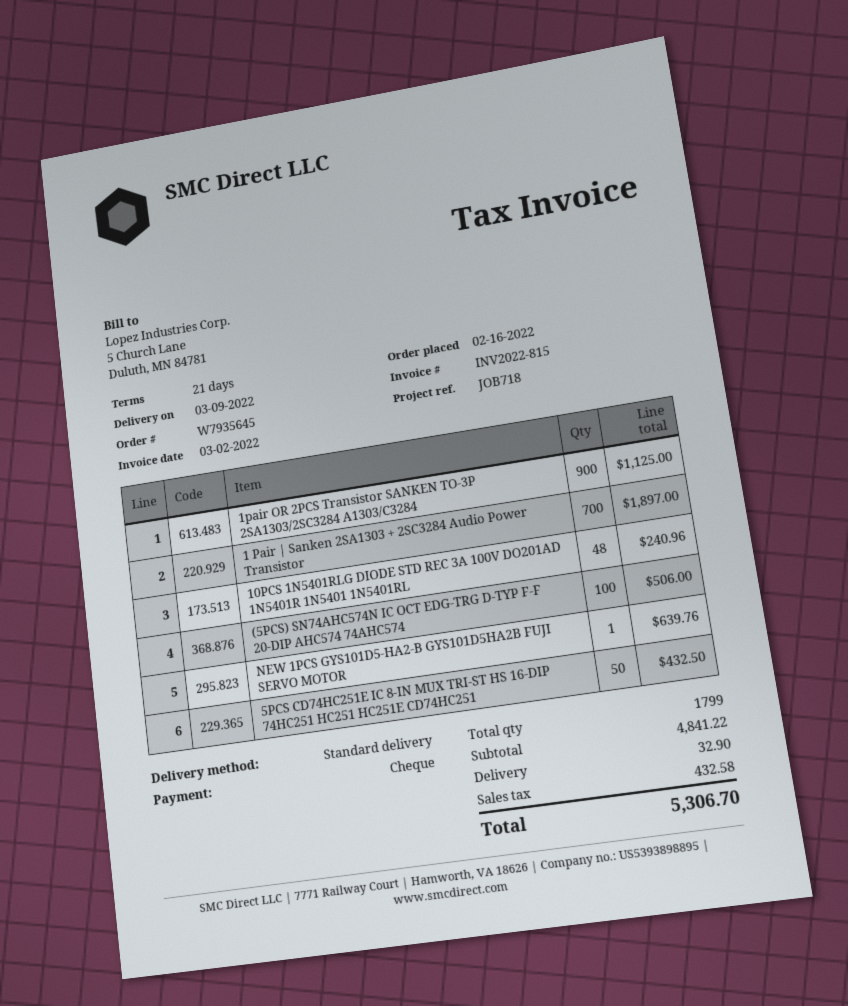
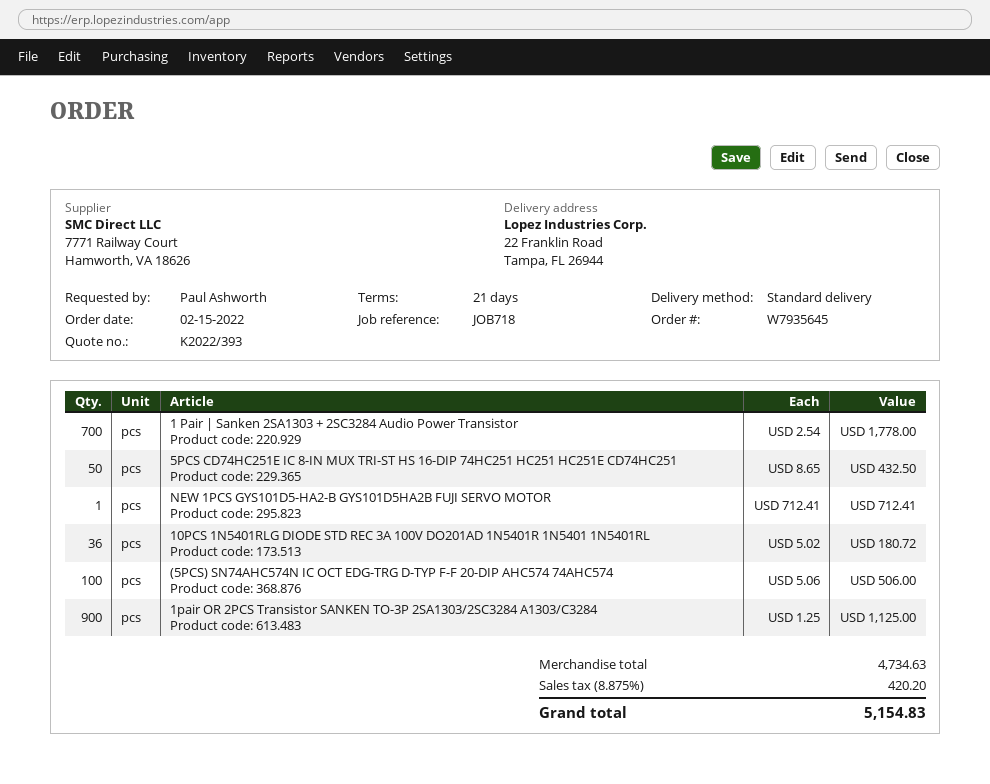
order date: 2022-02-16 -> 2022-02-15
1 Pair | Sanken 2SA1303 + 2SC3284 Audio Power Transistor: 700 for 1897.00 -> 700 for 1778.00
10PCS 1N5401RLG DIODE STD REC 3A 100V DO201AD 1N5401R 1N5401 1N5401RL: 48 for 240.96 -> 36 for 180.72
NEW 1PCS GYS101D5-HA2-B GYS101D5HA2B FUJI SERVO MOTOR: 1 for 639.76 -> 1 for 712.41
subtotal: 4841.22 -> 4734.63
shipping: 32.90 -> none
tax: 432.58 -> 420.20
total: 5306.70 -> 5154.83

